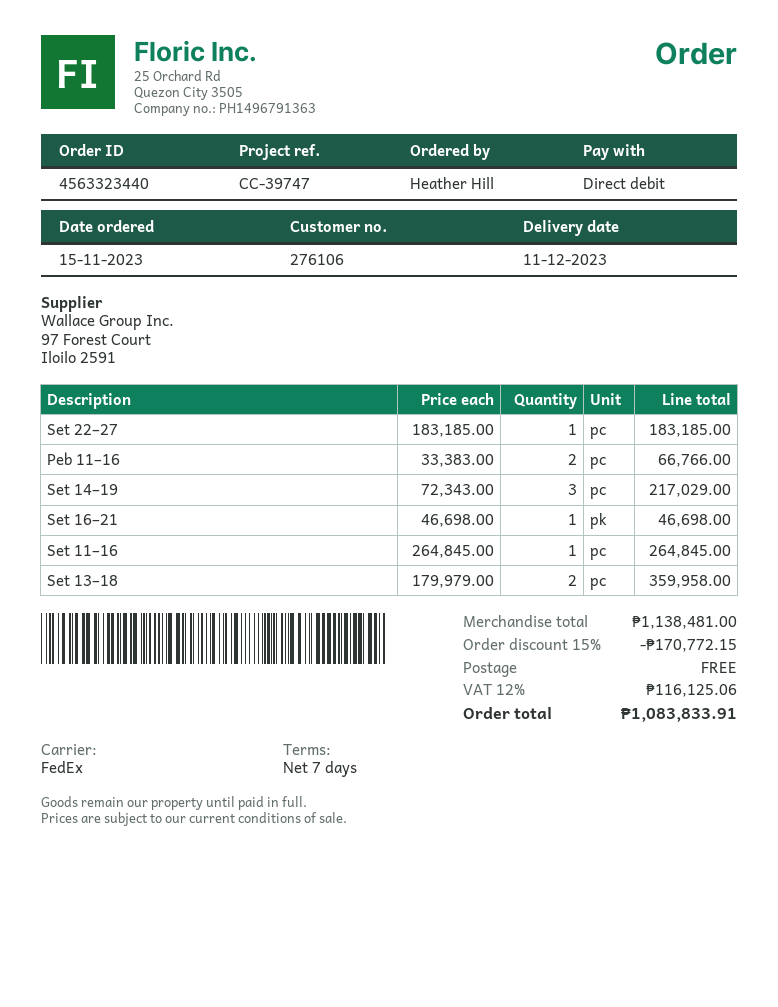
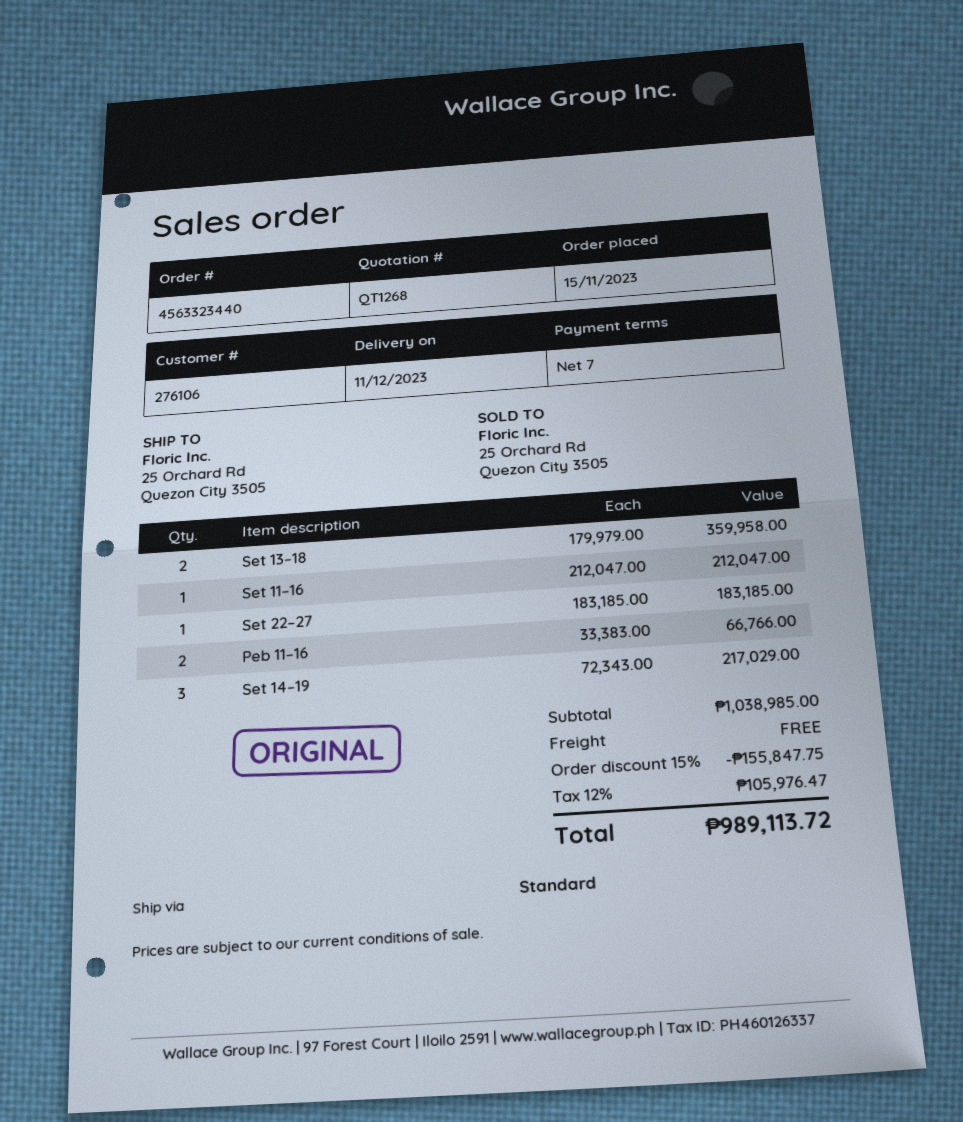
shipping method: FedEx -> standard
Set 16–21: 1 x 46698.00 = 46698.00 -> none
Set 11–16: 1 x 264845.00 = 264845.00 -> 1 x 212047.00 = 212047.00
subtotal: 1138481.00 -> 1038985.00
discount: 15% = 170772.15 -> 15% = 155847.75
tax: 12% = 116125.06 -> 12% = 105976.47
total: 1083833.91 -> 989113.72

